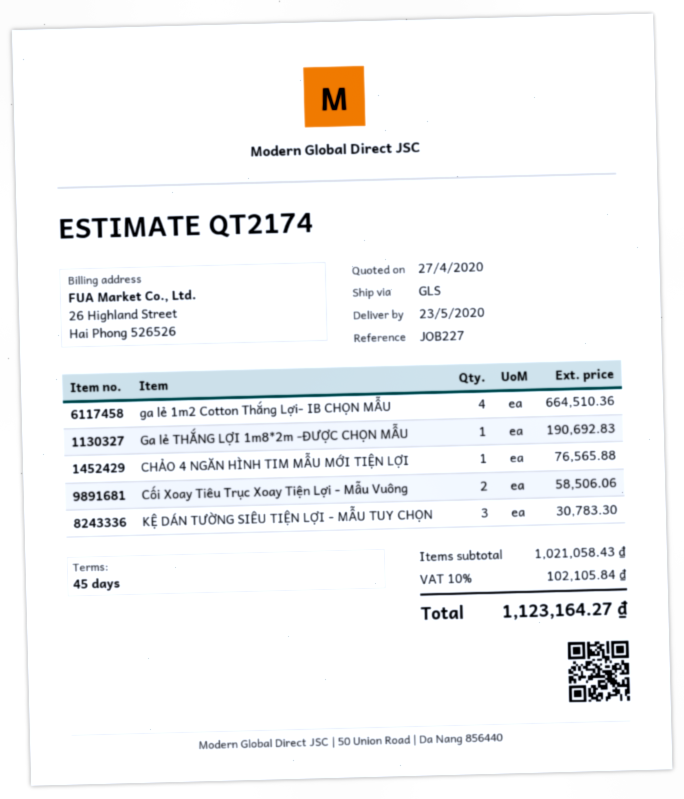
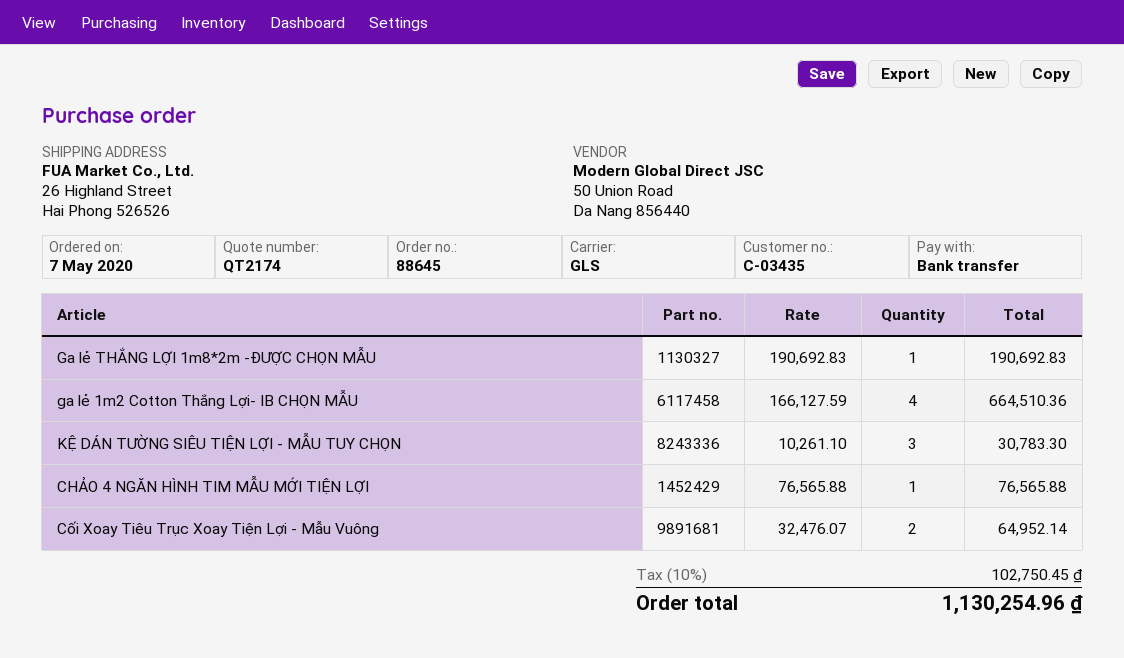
Cối Xoay Tiêu Trục Xoay Tiện Lợi - Mẫu Vuông: 2 for 58506.06 -> 2 for 64952.14
tax: 10% = 102105.84 -> 10% = 102750.45
total: 1123164.27 -> 1130254.96

